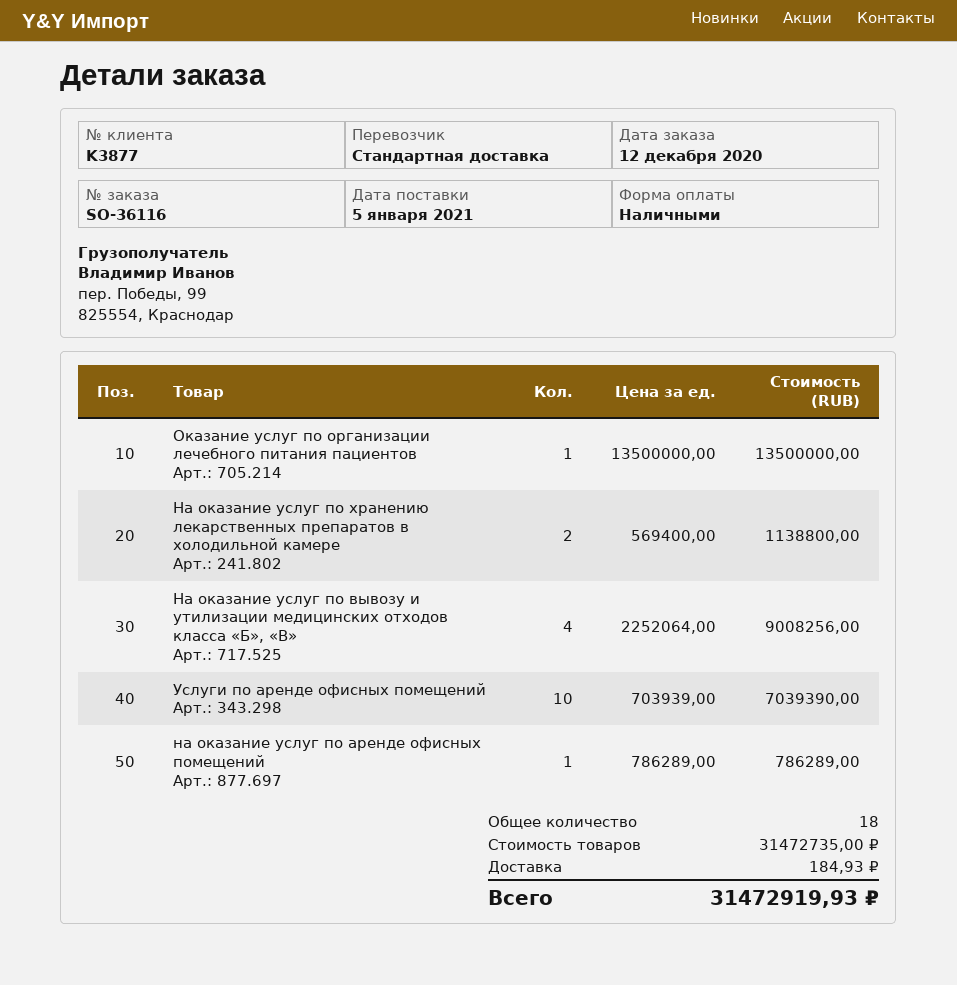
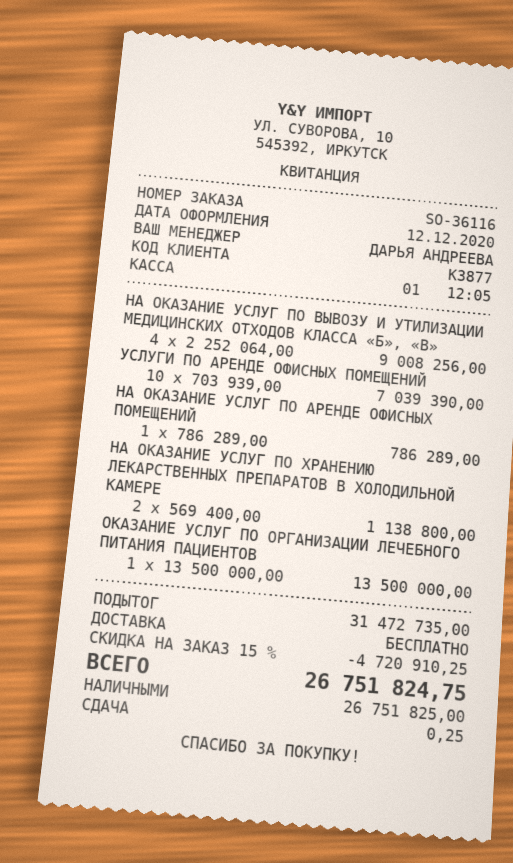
discount: none -> 15% = 4720910.25
shipping: 184.93 -> 0.00
total: 31472919.93 -> 26751824.75

